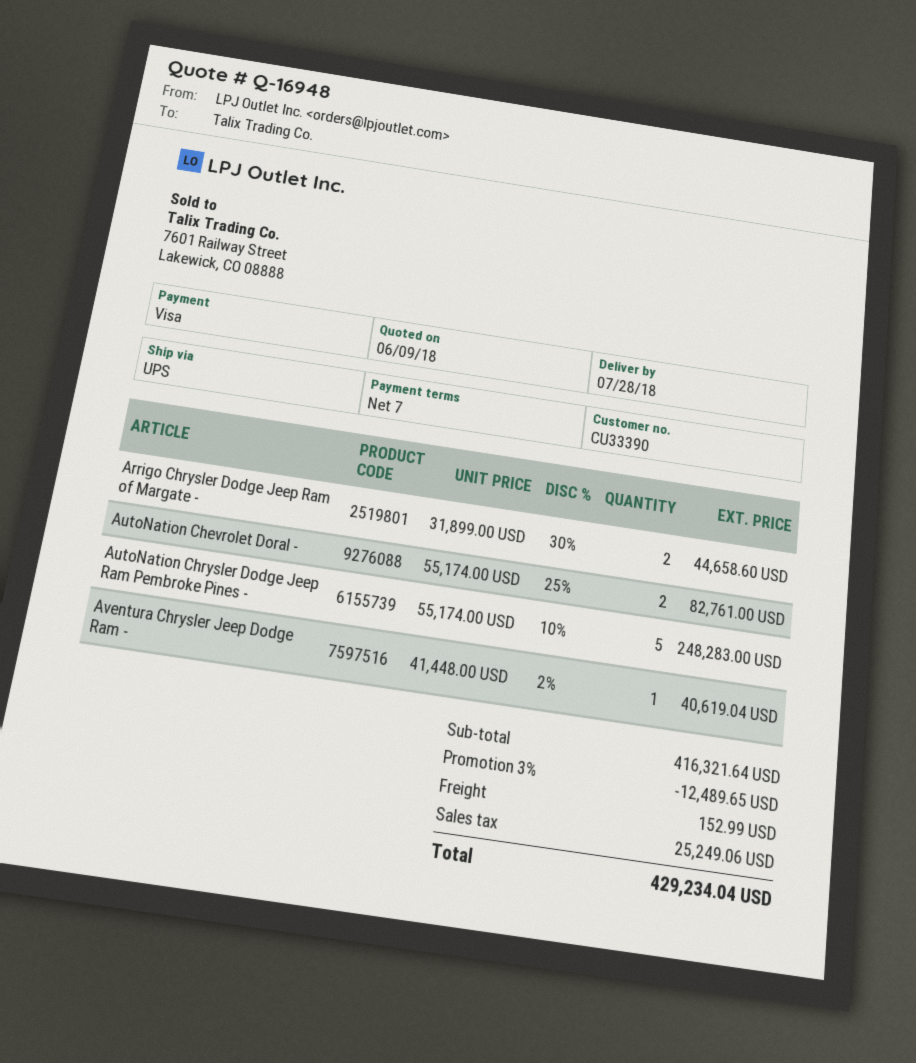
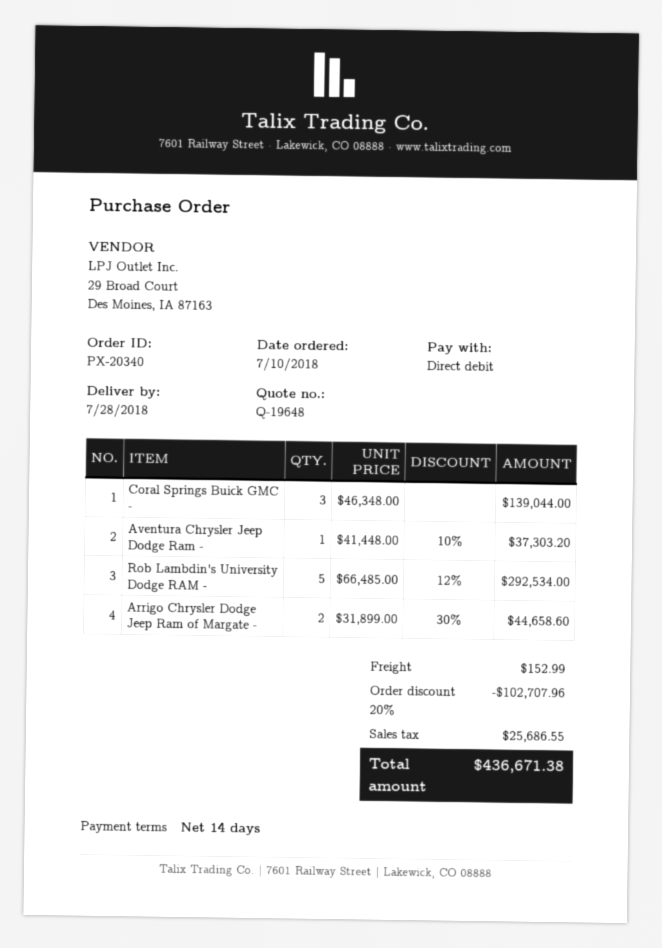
quote number: Q-16948 -> Q-19648
payment terms: 7 days -> 14 days
payment method: Visa -> direct debit
AutoNation Chevrolet Doral -: 2 x 55174.00 - 25% = 82761.00 -> none
AutoNation Chrysler Dodge Jeep Ram Pembroke Pines -: 5 x 55174.00 - 10% = 248283.00 -> none
Aventura Chrysler Jeep Dodge Ram -: 1 x 41448.00 - 2% = 40619.04 -> 1 x 41448.00 - 10% = 37303.20
Coral Springs Buick GMC -: none -> 3 x 46348.00 = 139044.00
Rob Lambdin's University Dodge RAM -: none -> 5 x 66485.00 - 12% = 292534.00
discount: 3% = 12489.65 -> 20% = 102707.96
tax: 25249.06 -> 25686.55
total: 429234.04 -> 436671.38

